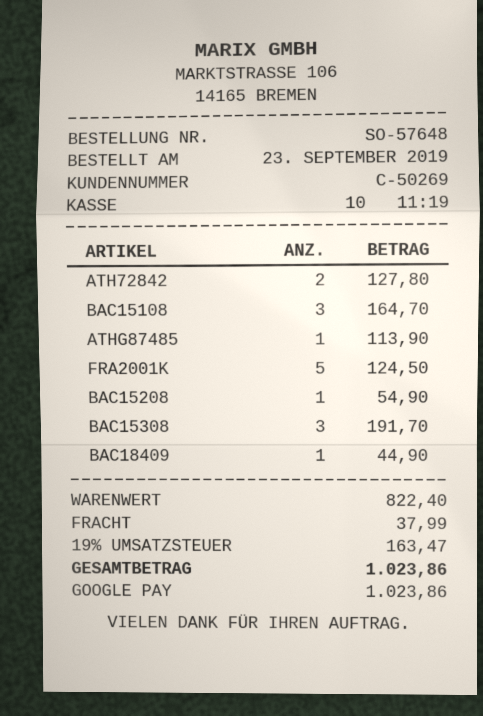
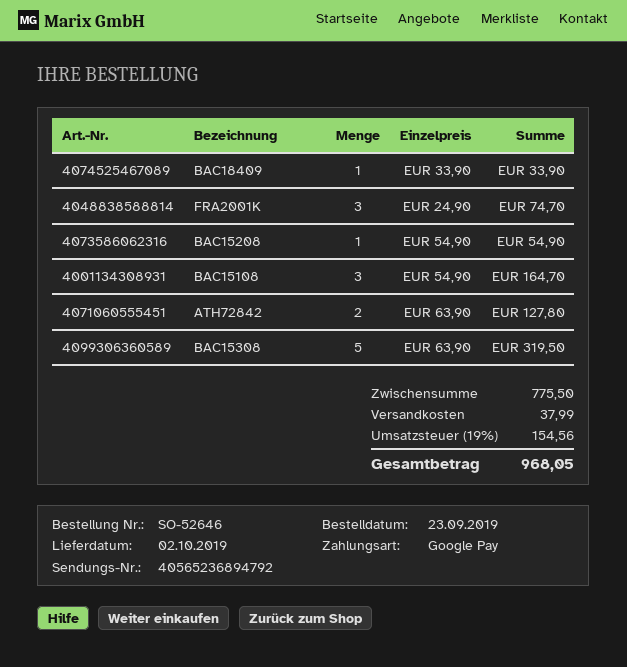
order number: SO-57648 -> SO-52646
ATHG87485: 1 for 113.90 -> none
FRA2001K: 5 for 124.50 -> 3 for 74.70
BAC15308: 3 for 191.70 -> 5 for 319.50
BAC18409: 1 for 44.90 -> 1 for 33.90
subtotal: 822.40 -> 775.50
tax: 19% = 163.47 -> 19% = 154.56
total: 1023.86 -> 968.05

